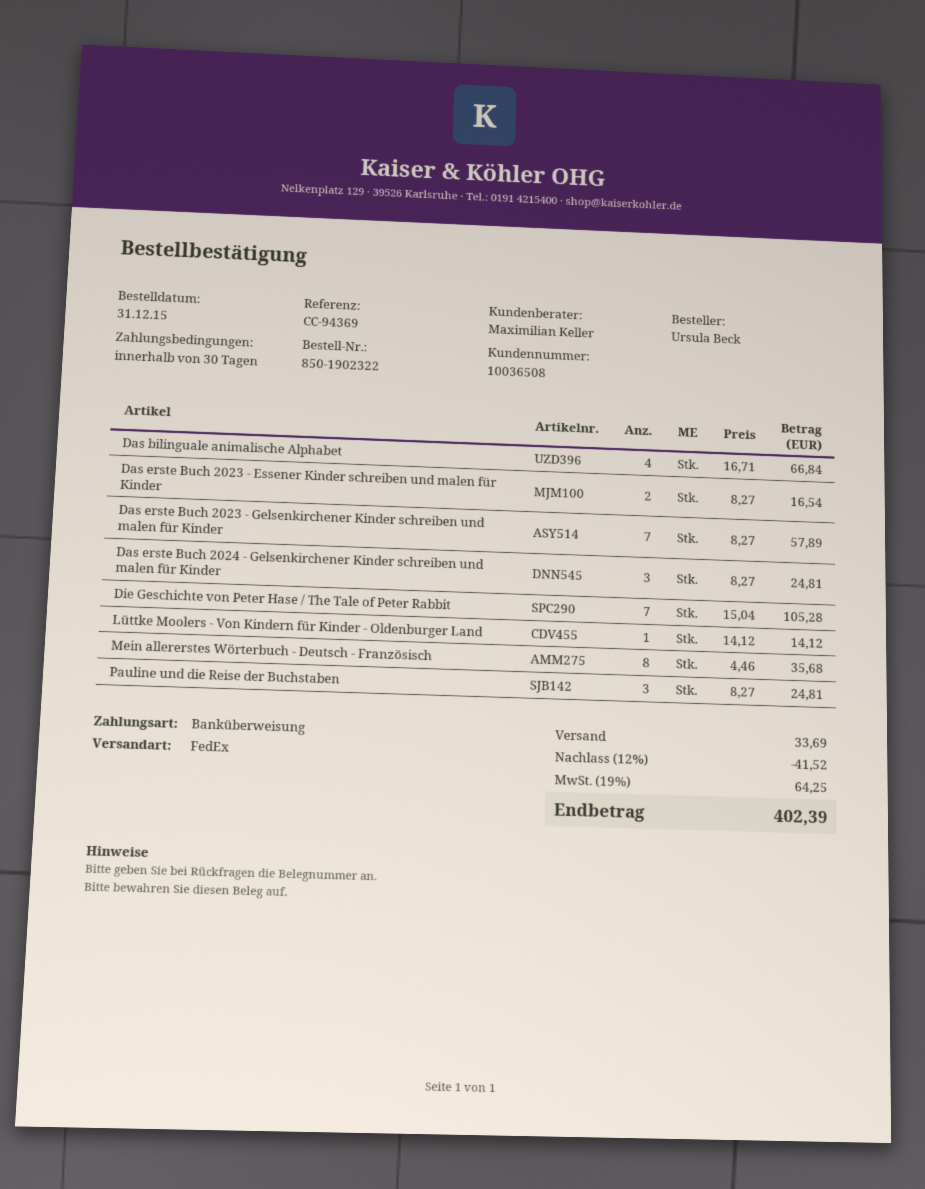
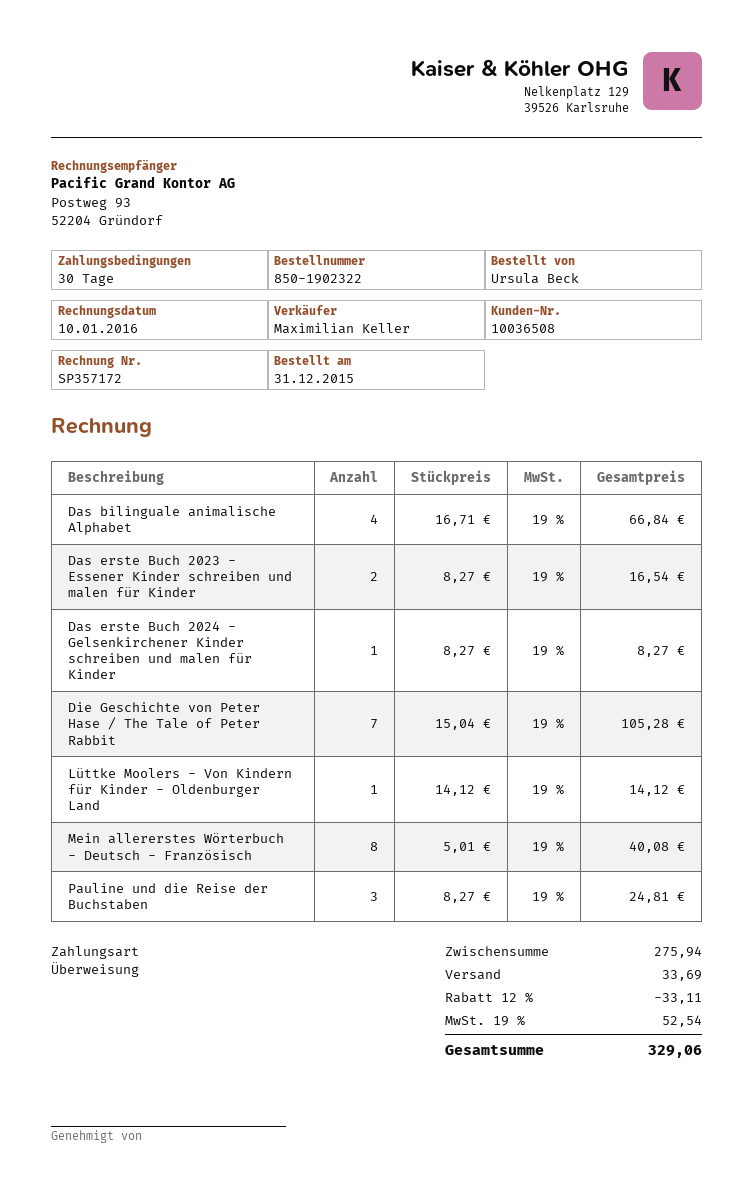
Das erste Buch 2023 - Gelsenkirchener Kinder schreiben und malen für Kinder: 7 x 8.27 = 57.89 -> none
Das erste Buch 2024 - Gelsenkirchener Kinder schreiben und malen für Kinder: 3 x 8.27 = 24.81 -> 1 x 8.27 = 8.27
Mein allererstes Wörterbuch - Deutsch - Französisch: 8 x 4.46 = 35.68 -> 8 x 5.01 = 40.08
discount: 12% = 41.52 -> 12% = 33.11
tax: 19% = 64.25 -> 19% = 52.54
total: 402.39 -> 329.06

